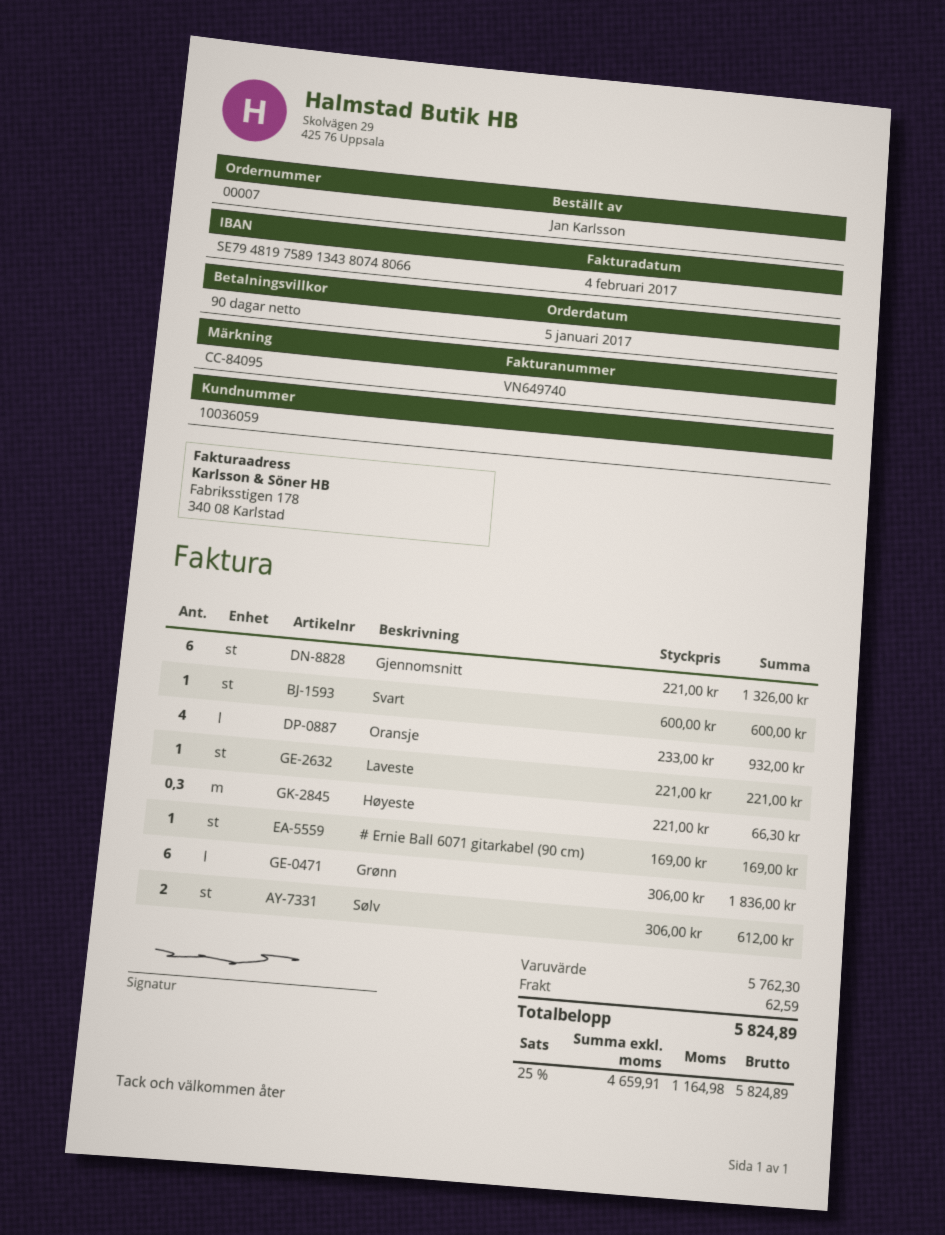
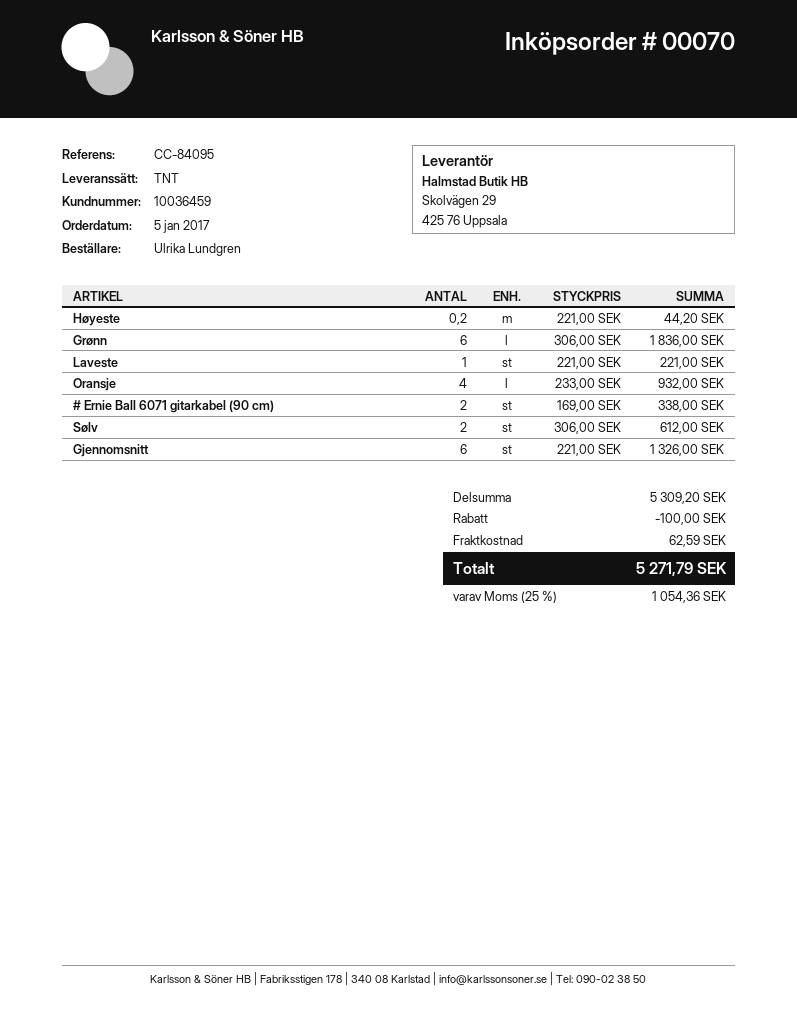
order number: 00007 -> 00070
customer number: 10036059 -> 10036459
ordered by: Jan Karlsson -> Ulrika Lundgren
Svart: 1 x 600.00 = 600.00 -> none
Høyeste: 0.3 x 221.00 = 66.30 -> 0.2 x 221.00 = 44.20
# Ernie Ball 6071 gitarkabel (90 cm): 1 x 169.00 = 169.00 -> 2 x 169.00 = 338.00
subtotal: 5762.30 -> 5309.20
discount: none -> 100.00
tax: 25% = 1164.98 -> 25% = 1054.36
total: 5824.89 -> 5271.79

